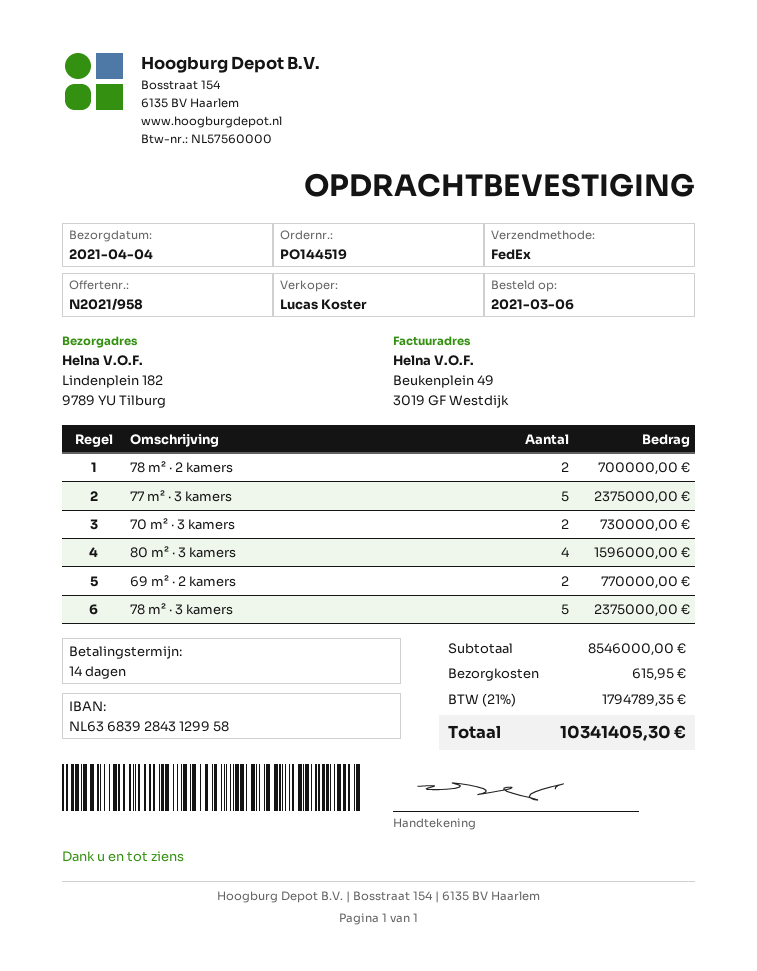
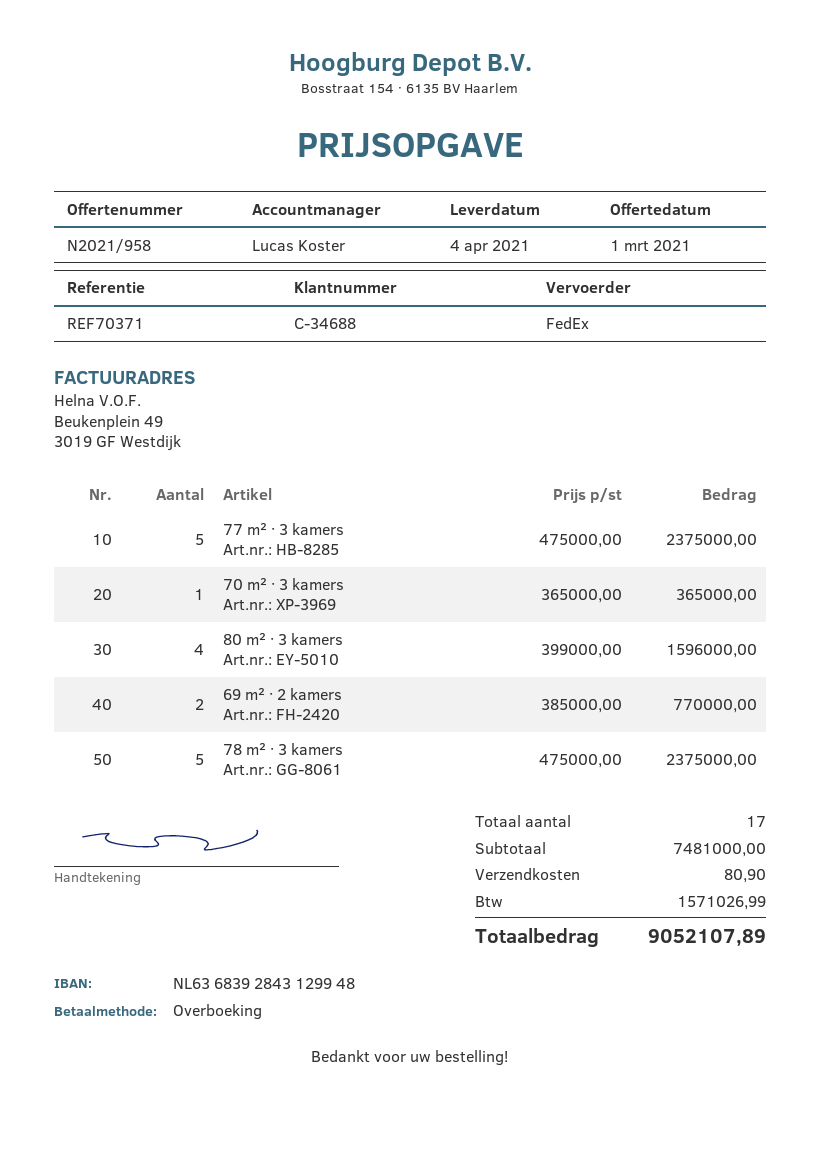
bank account: NL6368392843129958 -> NL6368392843129948
78 m² · 2 kamers: 2 for 700000.00 -> none
70 m² · 3 kamers: 2 for 730000.00 -> 1 for 365000.00
subtotal: 8546000.00 -> 7481000.00
shipping: 615.95 -> 80.90
tax: 1794789.35 -> 1571026.99
total: 10341405.30 -> 9052107.89

